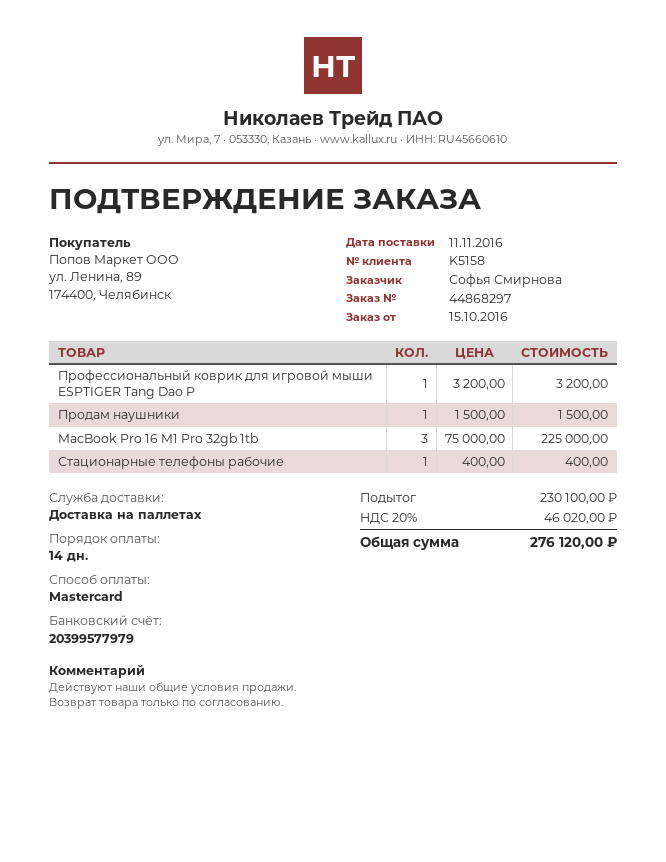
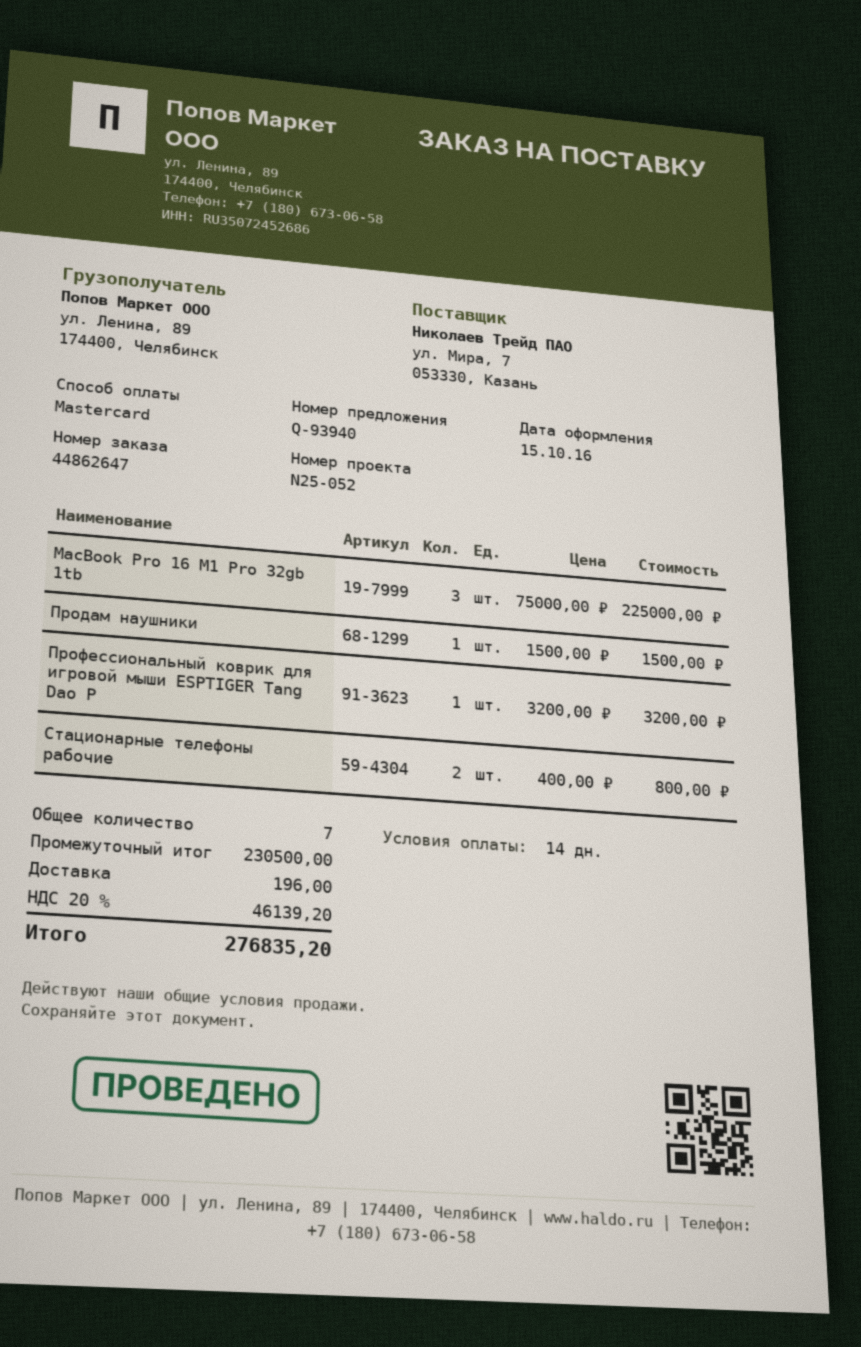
order number: 44868297 -> 44862647
Стационарные телефоны рабочие: 1 x 400.00 = 400.00 -> 2 x 400.00 = 800.00
subtotal: 230100.00 -> 230500.00
shipping: none -> 196.00
tax: 20% = 46020.00 -> 20% = 46139.20
total: 276120.00 -> 276835.20

